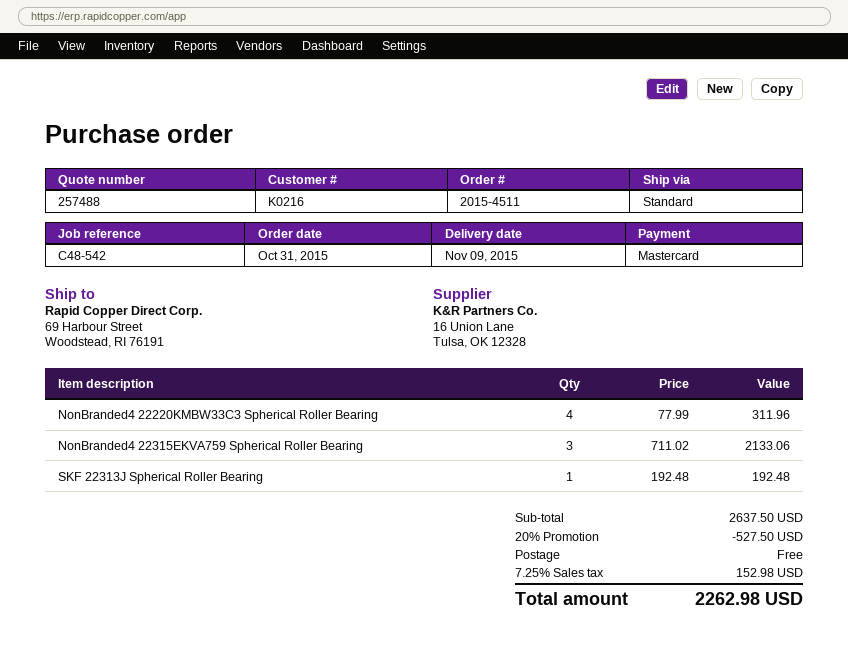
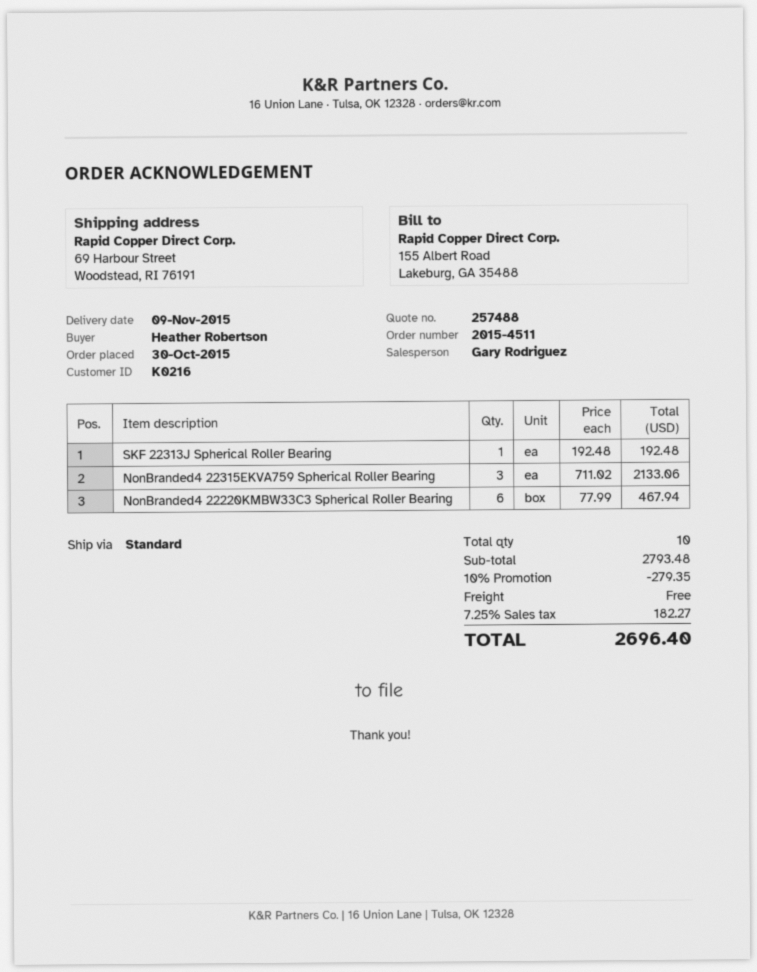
order date: 2015-10-31 -> 2015-10-30
NonBranded4 22220KMBW33C3 Spherical Roller Bearing: 4 x 77.99 = 311.96 -> 6 x 77.99 = 467.94
subtotal: 2637.50 -> 2793.48
discount: 20% = 527.50 -> 10% = 279.35
tax: 7.25% = 152.98 -> 7.25% = 182.27
total: 2262.98 -> 2696.40

